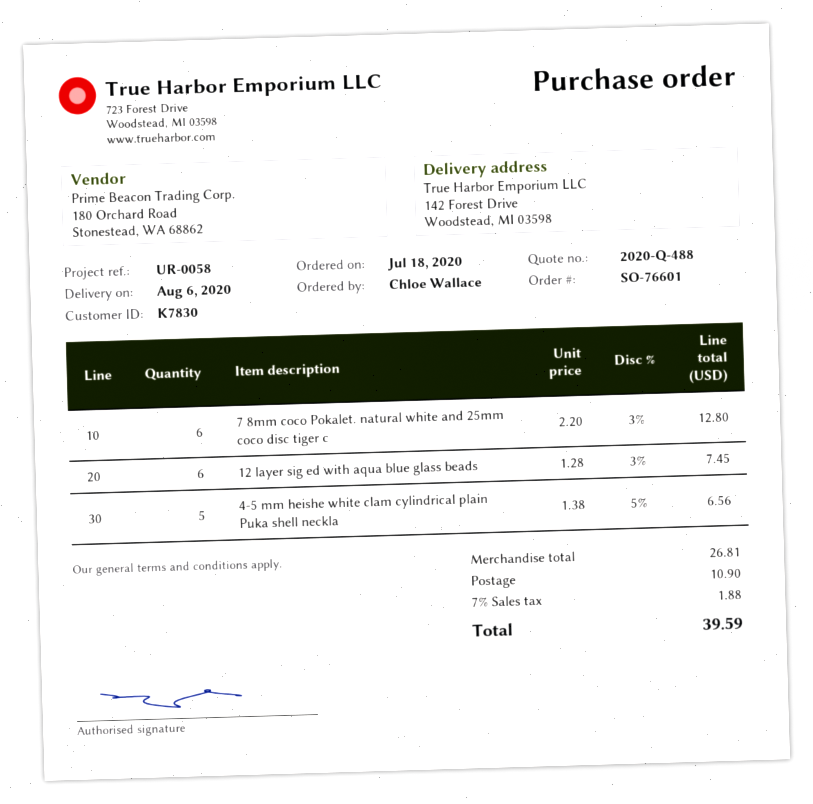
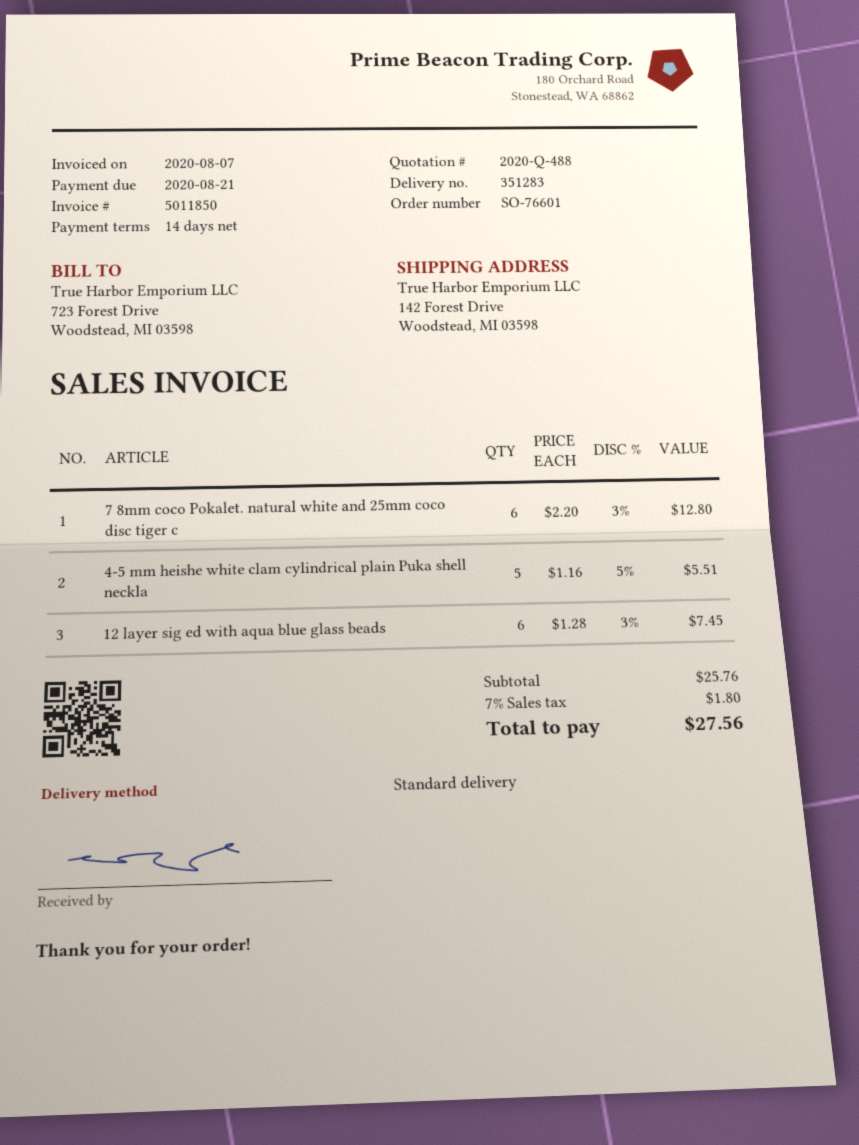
4-5 mm heishe white clam cylindrical plain Puka shell neckla: 5 x 1.38 - 5% = 6.56 -> 5 x 1.16 - 5% = 5.51
subtotal: 26.81 -> 25.76
shipping: 10.90 -> none
tax: 7% = 1.88 -> 7% = 1.80
total: 39.59 -> 27.56

